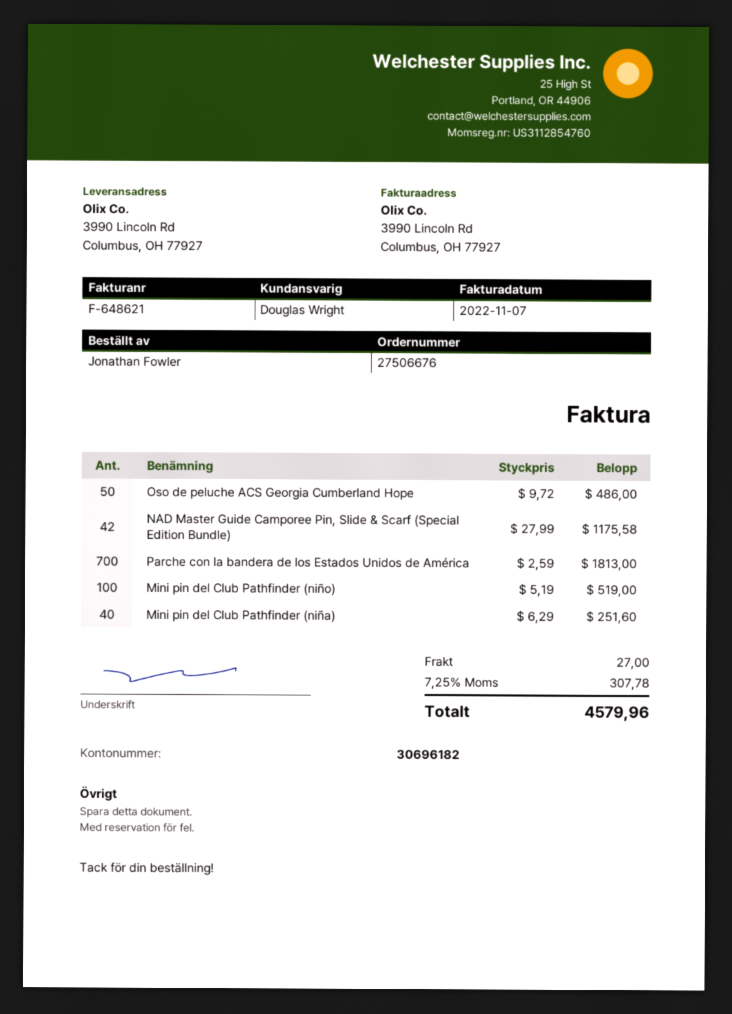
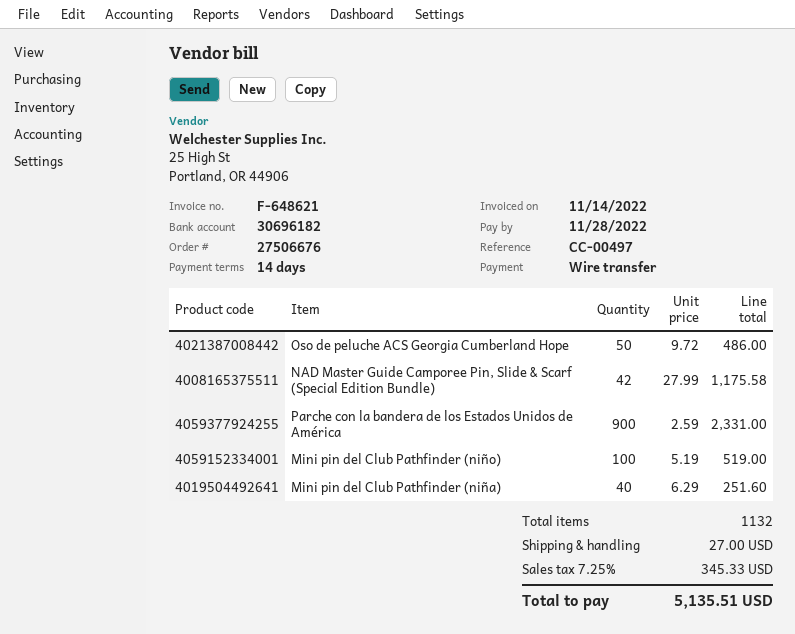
invoice date: 2022-11-07 -> 2022-11-14
Parche con la bandera de los Estados Unidos de América: 700 x 2.59 = 1813.00 -> 900 x 2.59 = 2331.00
tax: 7.25% = 307.78 -> 7.25% = 345.33
total: 4579.96 -> 5135.51

